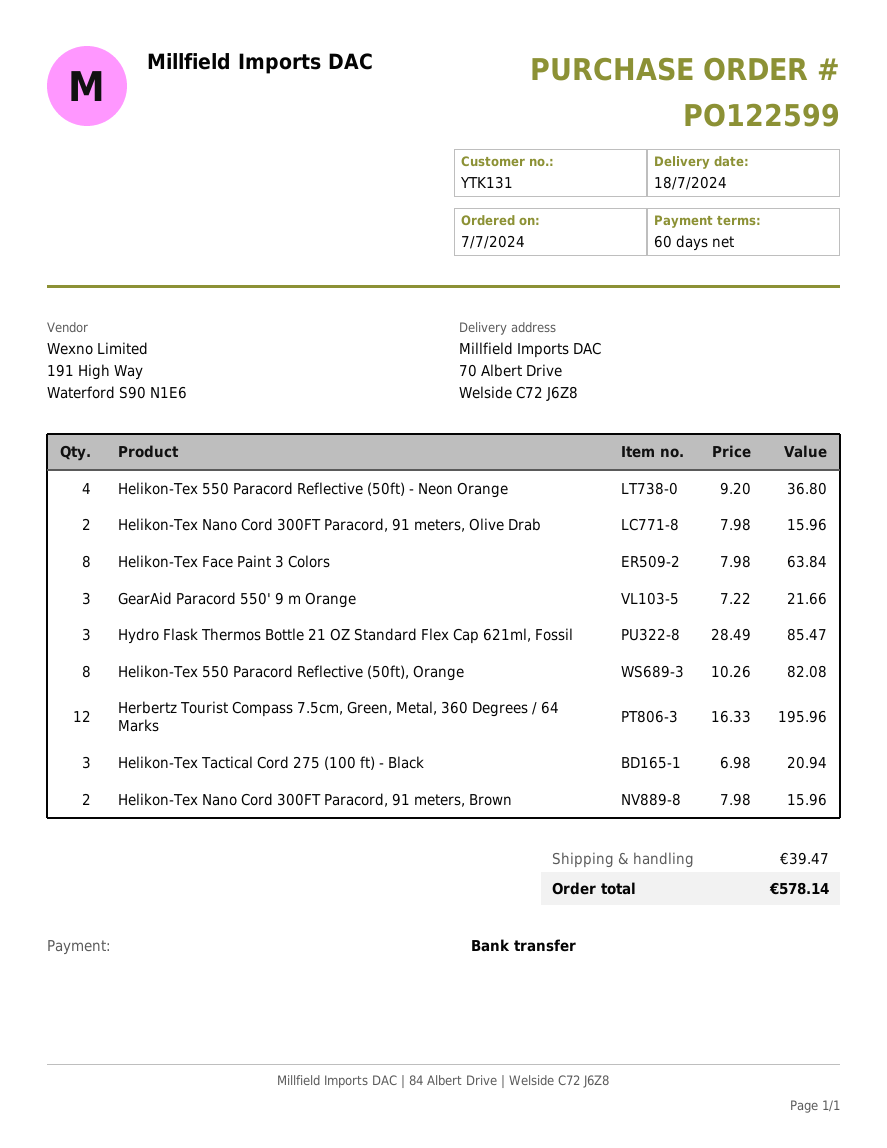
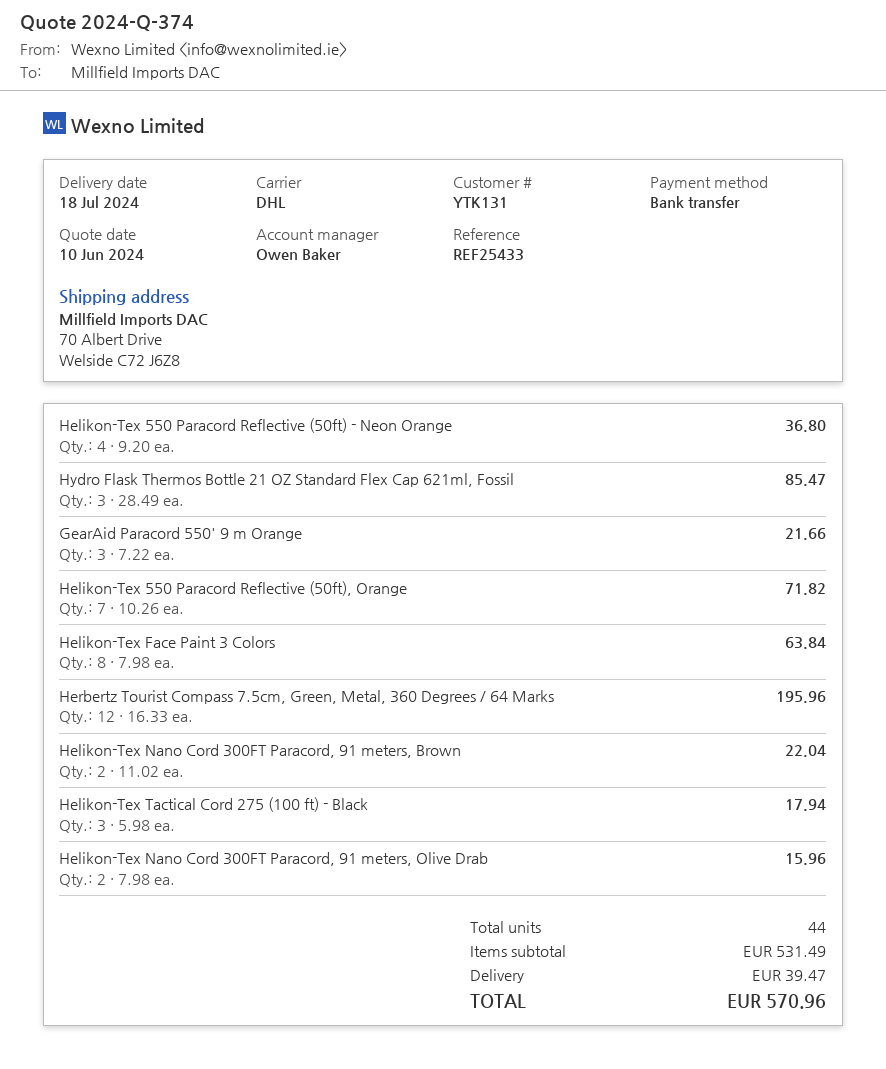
Helikon-Tex 550 Paracord Reflective (50ft), Orange: 8 x 10.26 = 82.08 -> 7 x 10.26 = 71.82
Helikon-Tex Tactical Cord 275 (100 ft) - Black: 3 x 6.98 = 20.94 -> 3 x 5.98 = 17.94
Helikon-Tex Nano Cord 300FT Paracord, 91 meters, Brown: 2 x 7.98 = 15.96 -> 2 x 11.02 = 22.04
total: 578.14 -> 570.96

